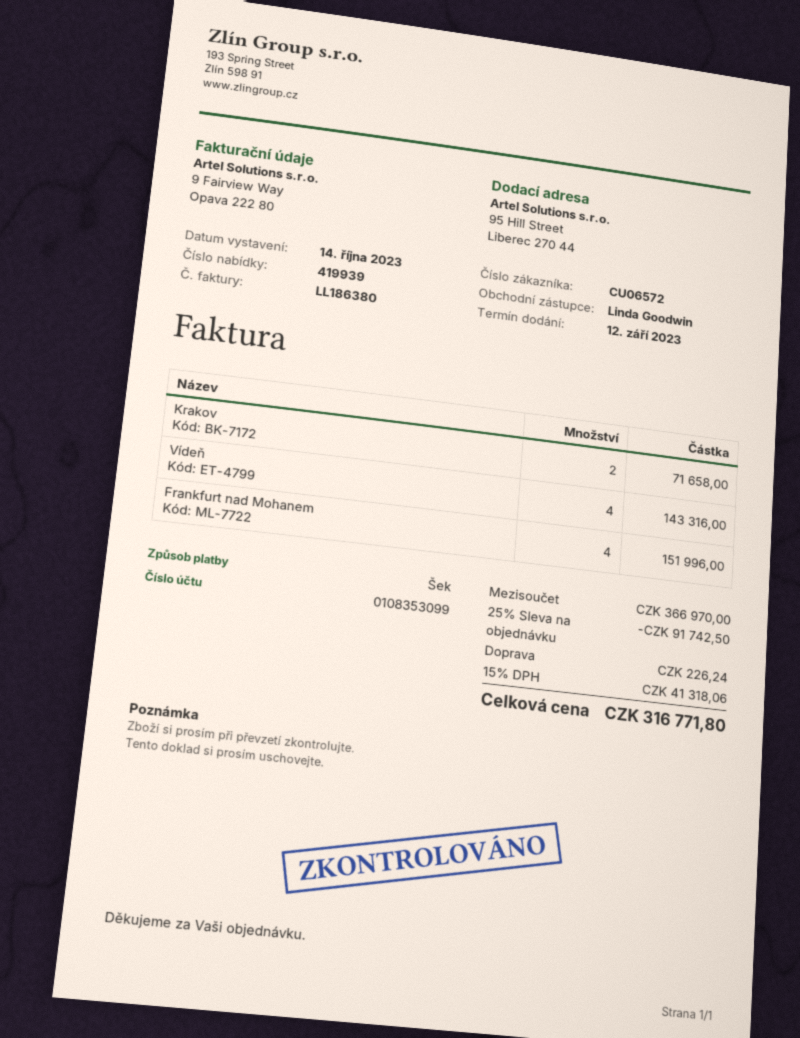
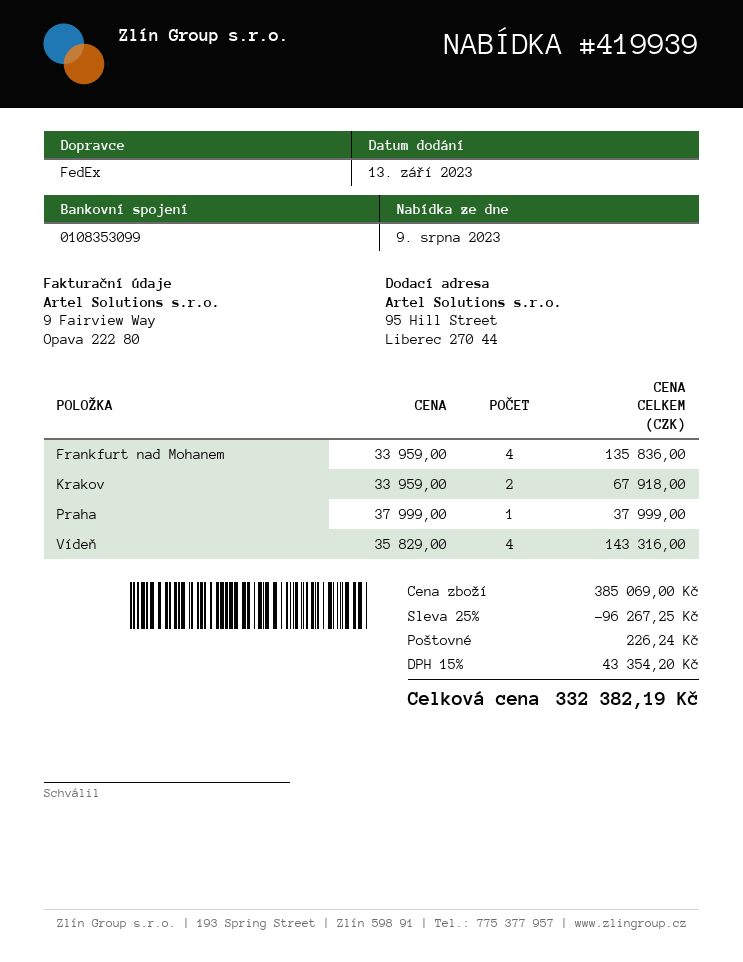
delivery date: 2023-09-12 -> 2023-09-13
Krakov: 2 for 71658.00 -> 2 for 67918.00
Frankfurt nad Mohanem: 4 for 151996.00 -> 4 for 135836.00
Praha: none -> 1 for 37999.00
subtotal: 366970.00 -> 385069.00
discount: 25% = 91742.50 -> 25% = 96267.25
tax: 15% = 41318.06 -> 15% = 43354.20
total: 316771.80 -> 332382.19

